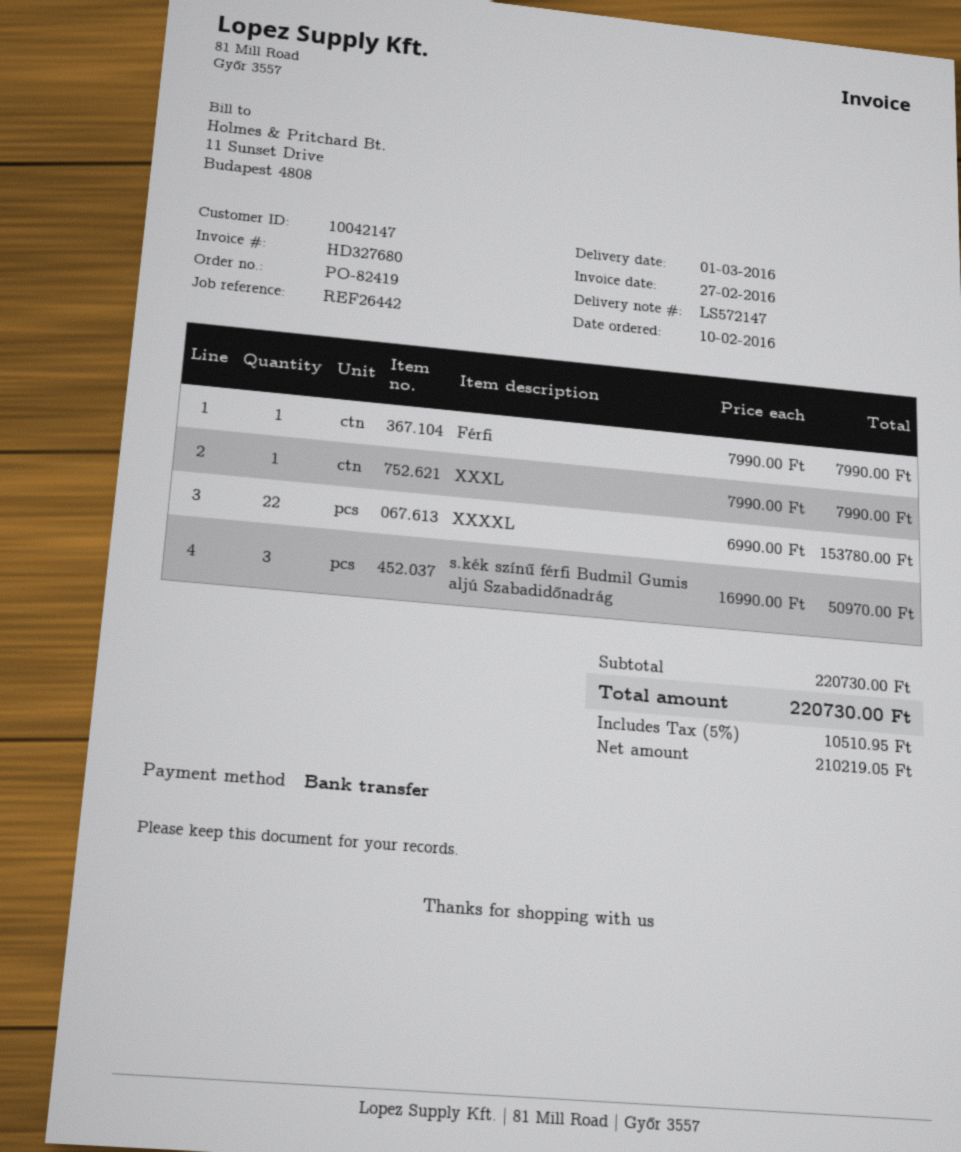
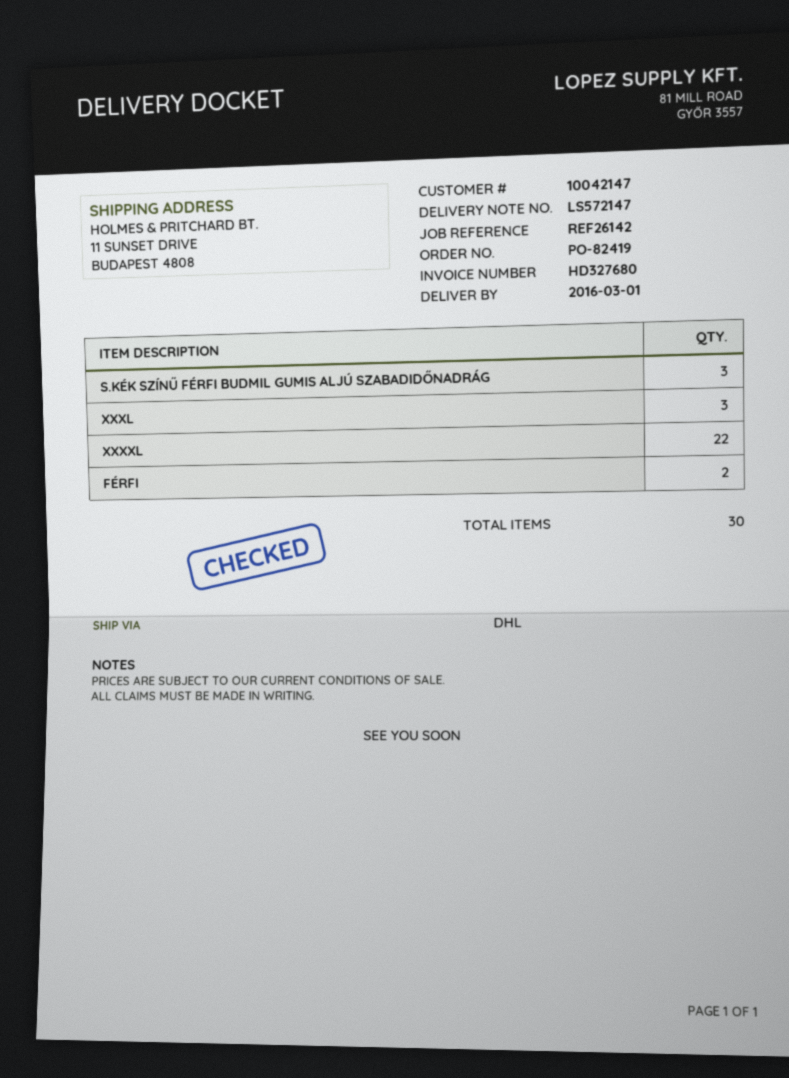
reference: REF26442 -> REF26142
Férfi: 1 -> 2
XXXL: 1 -> 3

